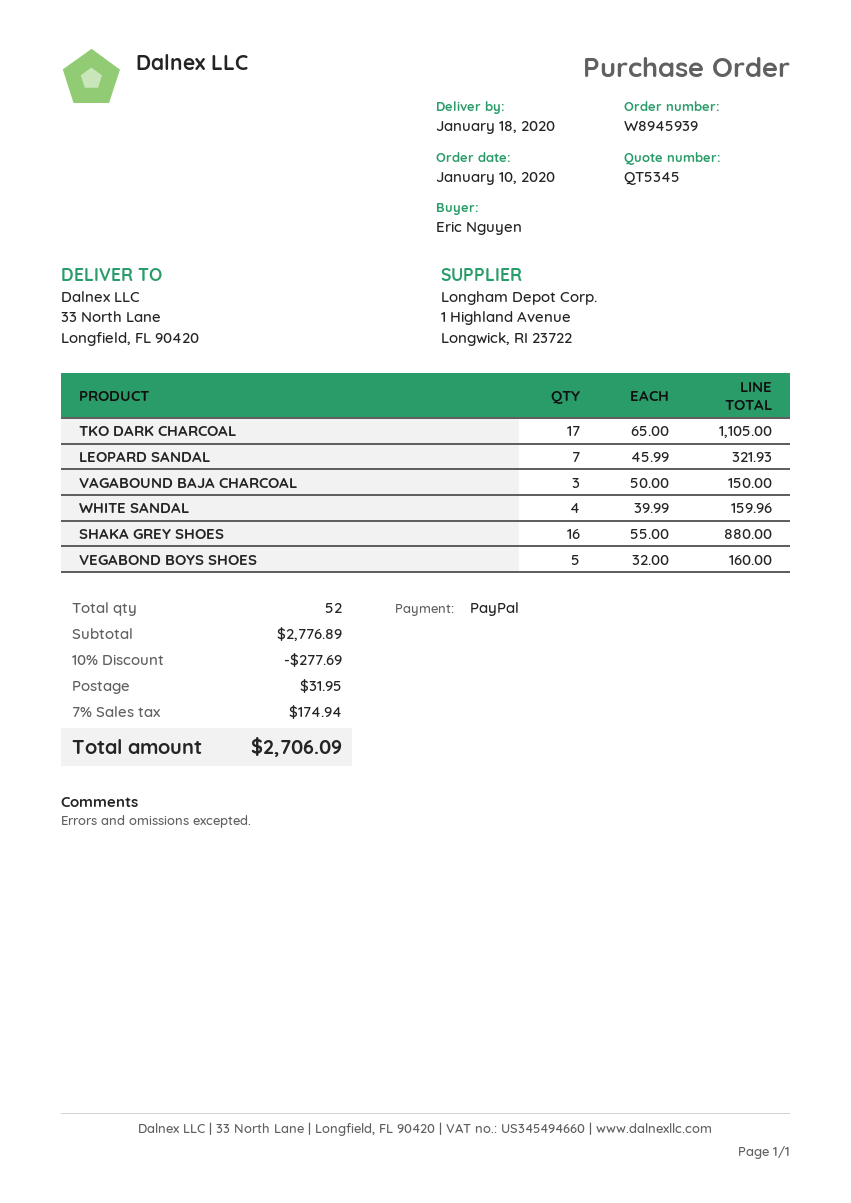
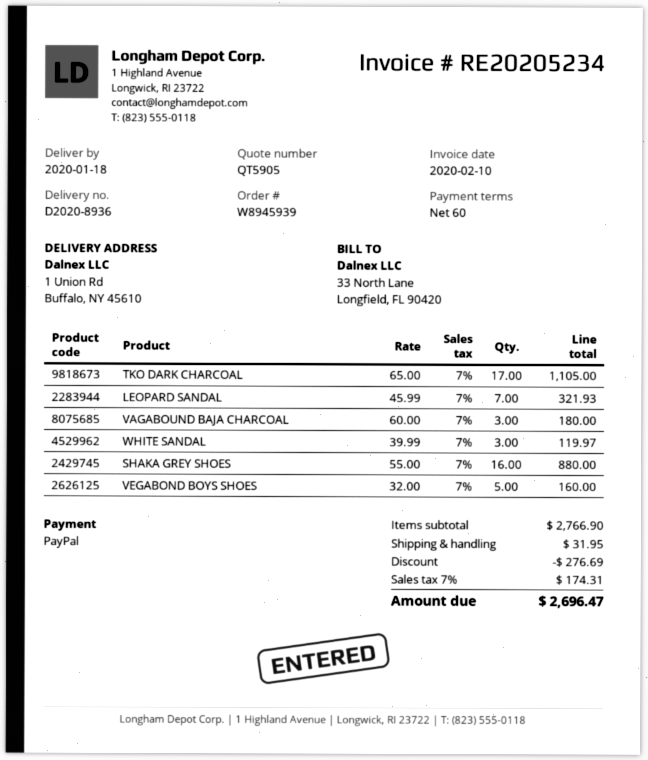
quote number: QT5345 -> QT5905
ship to: 33 North Lane, Longfield, FL 90420 -> 1 Union Rd, Buffalo, NY 45610
VAGABOUND BAJA CHARCOAL: 3 x 50.00 = 150.00 -> 3 x 60.00 = 180.00
WHITE SANDAL: 4 x 39.99 = 159.96 -> 3 x 39.99 = 119.97
subtotal: 2776.89 -> 2766.90
discount: 277.69 -> 276.69
tax: 7% = 174.94 -> 7% = 174.31
total: 2706.09 -> 2696.47

